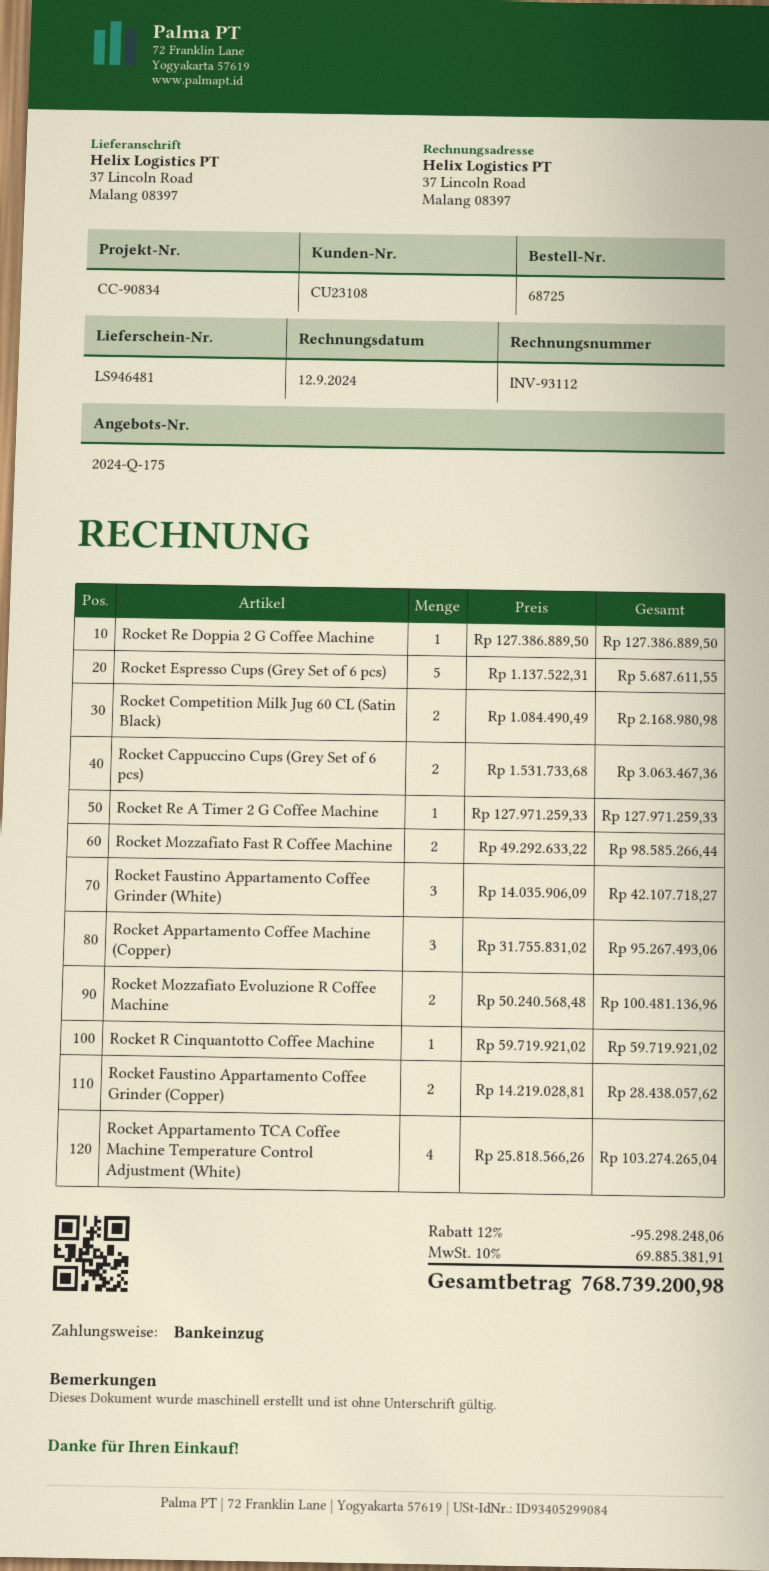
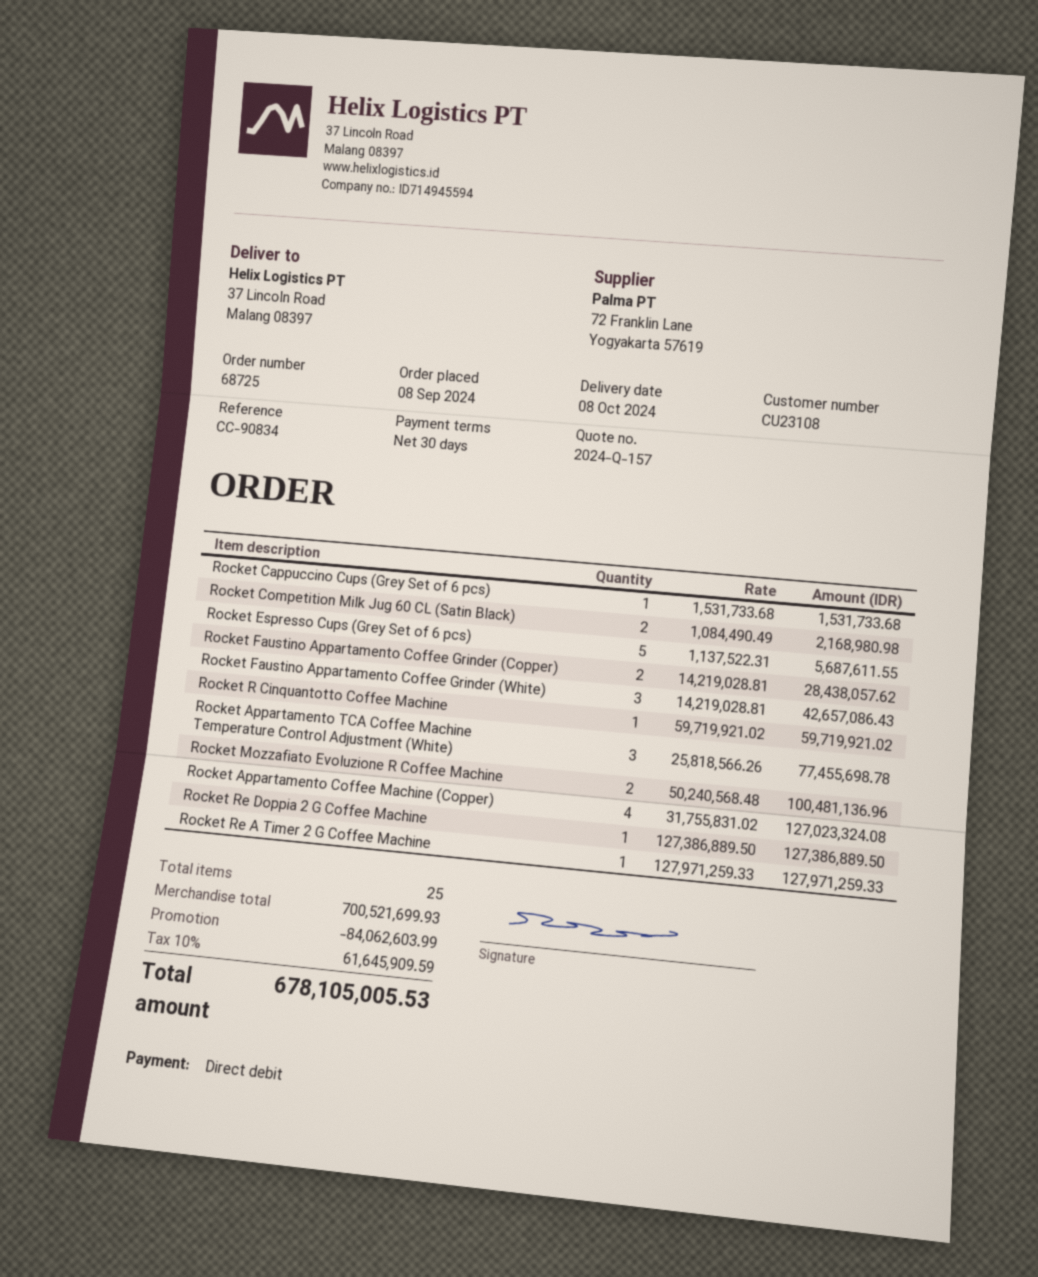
quote number: 2024-Q-175 -> 2024-Q-157
Rocket Cappuccino Cups (Grey Set of 6 pcs): 2 x 1531733.68 = 3063467.36 -> 1 x 1531733.68 = 1531733.68
Rocket Mozzafiato Fast R Coffee Machine: 2 x 49292633.22 = 98585266.44 -> none
Rocket Faustino Appartamento Coffee Grinder (White): 3 x 14035906.09 = 42107718.27 -> 3 x 14219028.81 = 42657086.43
Rocket Appartamento Coffee Machine (Copper): 3 x 31755831.02 = 95267493.06 -> 4 x 31755831.02 = 127023324.08
Rocket Appartamento TCA Coffee Machine Temperature Control Adjustment (White): 4 x 25818566.26 = 103274265.04 -> 3 x 25818566.26 = 77455698.78
discount: 95298248.06 -> 84062603.99
tax: 10% = 69885381.91 -> 10% = 61645909.59
total: 768739200.98 -> 678105005.53

